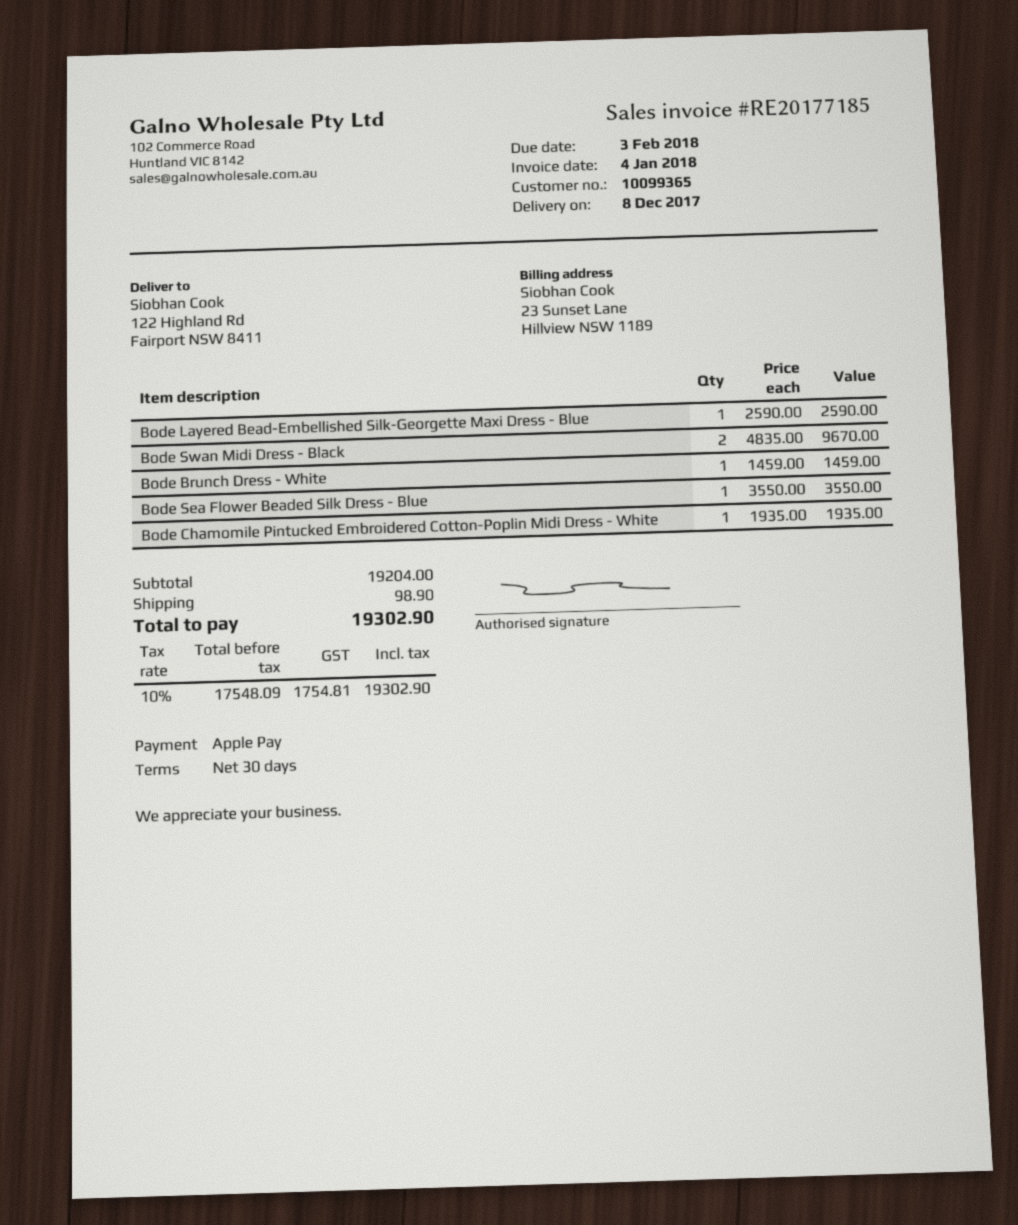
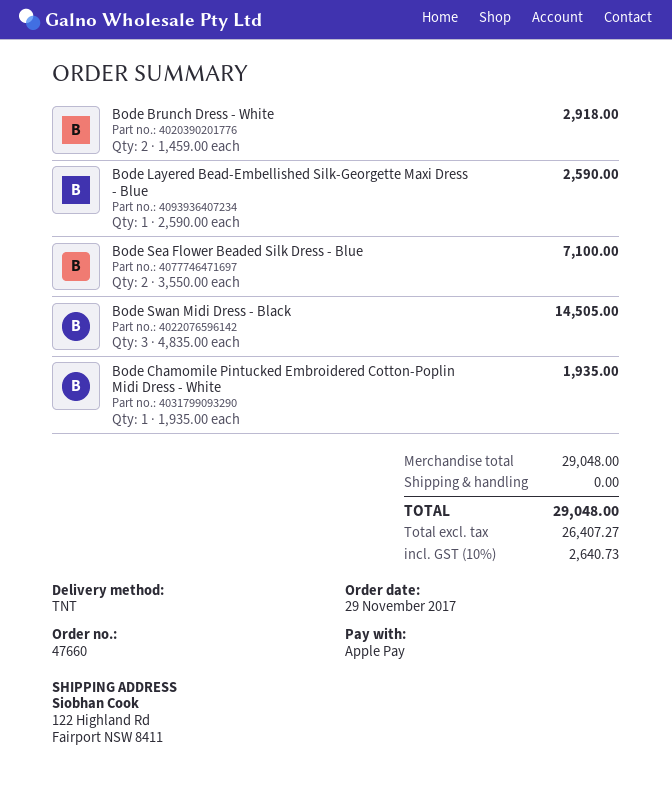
Bode Swan Midi Dress - Black: 2 x 4835.00 = 9670.00 -> 3 x 4835.00 = 14505.00
Bode Brunch Dress - White: 1 x 1459.00 = 1459.00 -> 2 x 1459.00 = 2918.00
Bode Sea Flower Beaded Silk Dress - Blue: 1 x 3550.00 = 3550.00 -> 2 x 3550.00 = 7100.00
subtotal: 19204.00 -> 29048.00
shipping: 98.90 -> 0.00
net: 17548.09 -> 26407.27
tax: 10% = 1754.81 -> 10% = 2640.73
total: 19302.90 -> 29048.00

